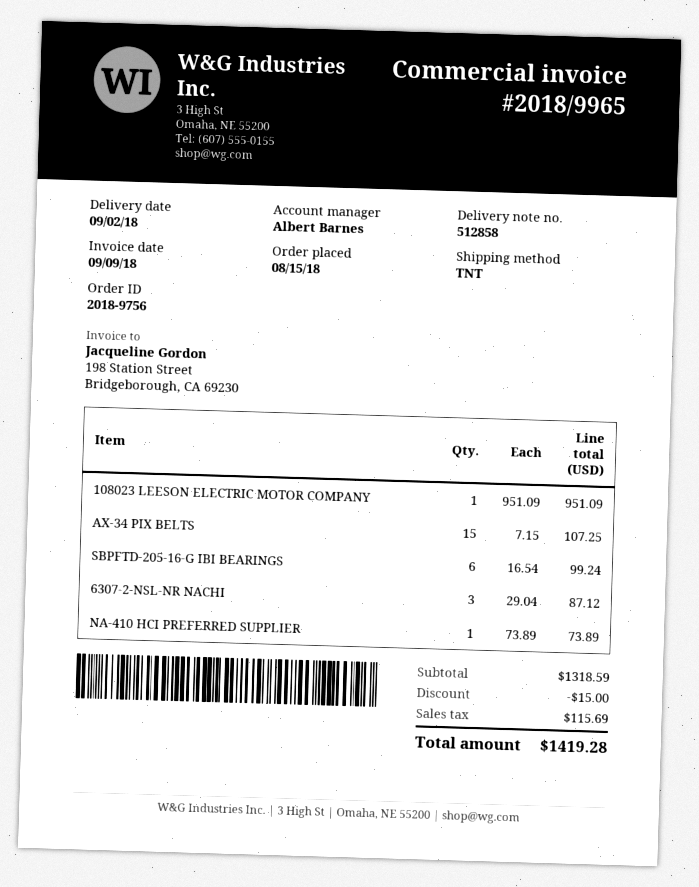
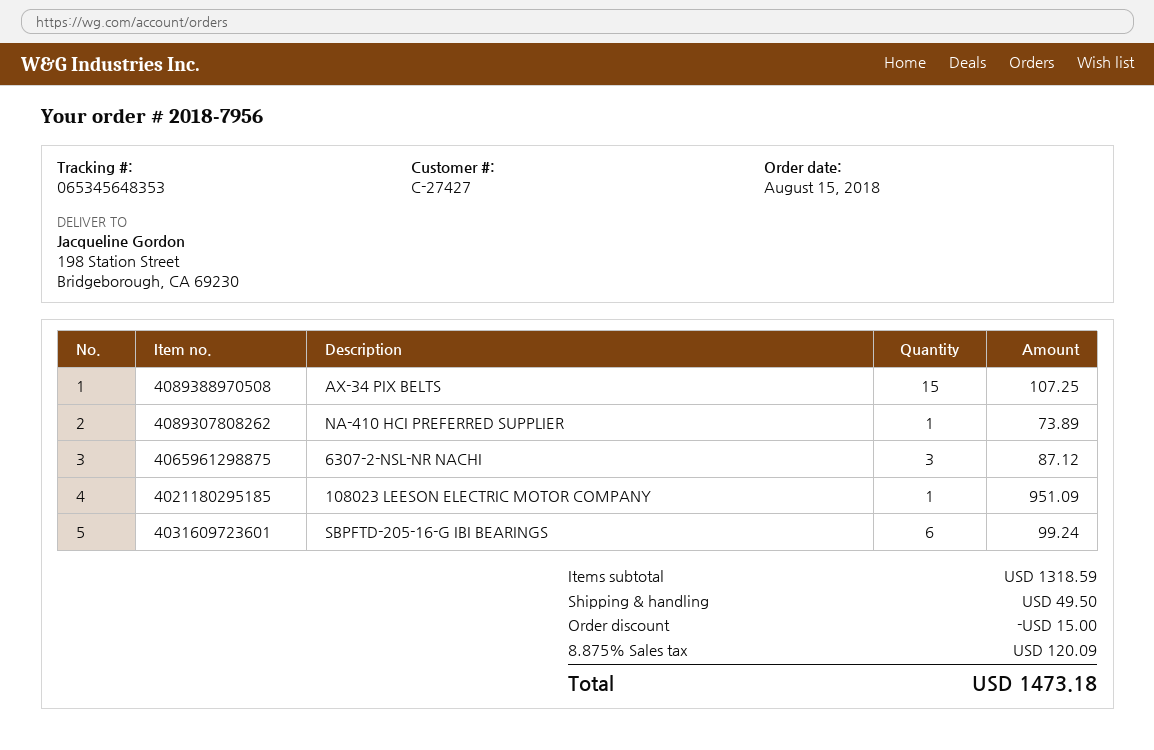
order number: 2018-9756 -> 2018-7956
shipping: none -> 49.50
tax: 115.69 -> 120.09
total: 1419.28 -> 1473.18

